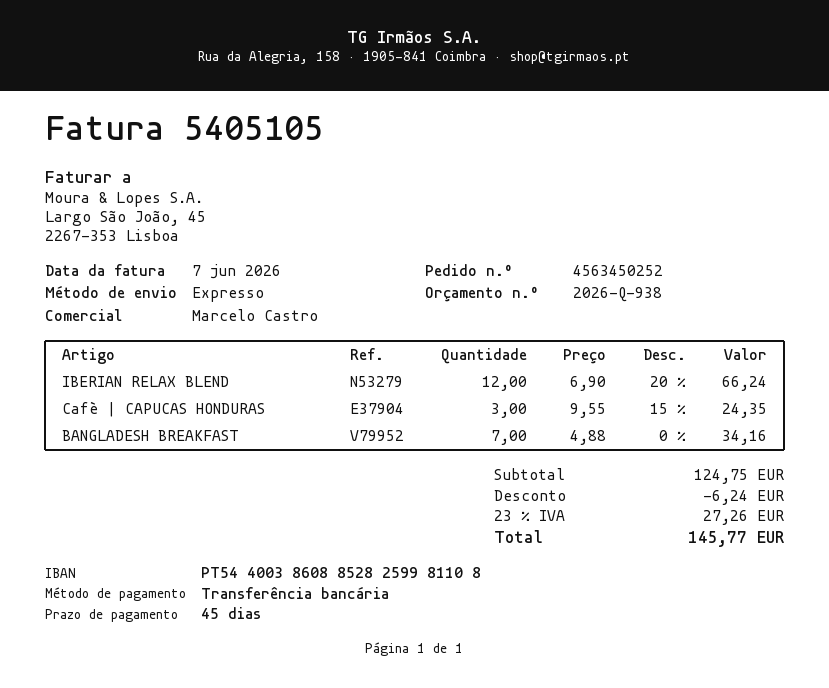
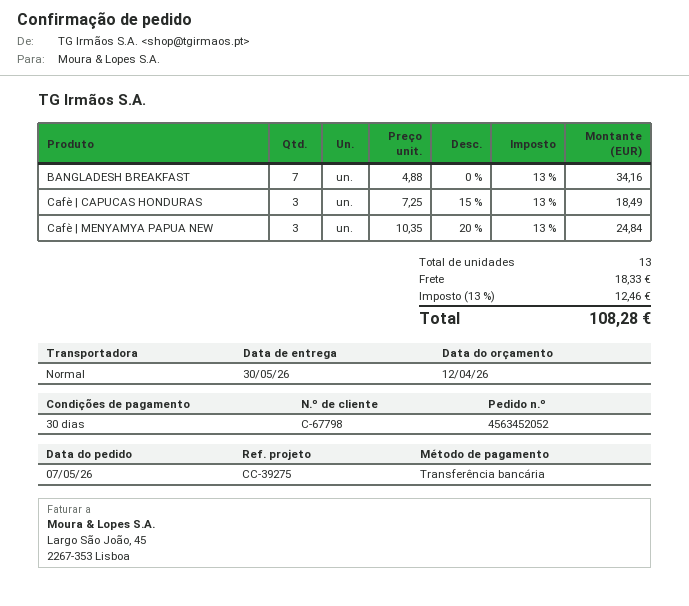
order number: 4563450252 -> 4563452052
payment terms: 45 days -> 30 days
shipping method: express -> standard
IBERIAN RELAX BLEND: 12 x 6.90 - 20% = 66.24 -> none
Cafè | CAPUCAS HONDURAS: 3 x 9.55 - 15% = 24.35 -> 3 x 7.25 - 15% = 18.49
Cafè | MENYAMYA PAPUA NEW: none -> 3 x 10.35 - 20% = 24.84
discount: 6.24 -> none
shipping: none -> 18.33
tax: 23% = 27.26 -> 13% = 12.46
total: 145.77 -> 108.28

